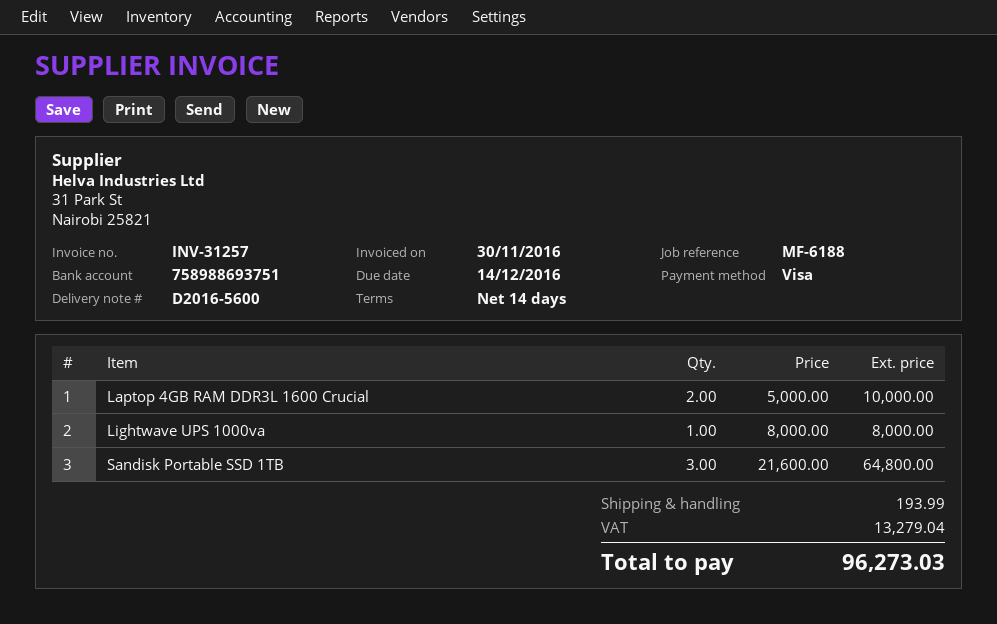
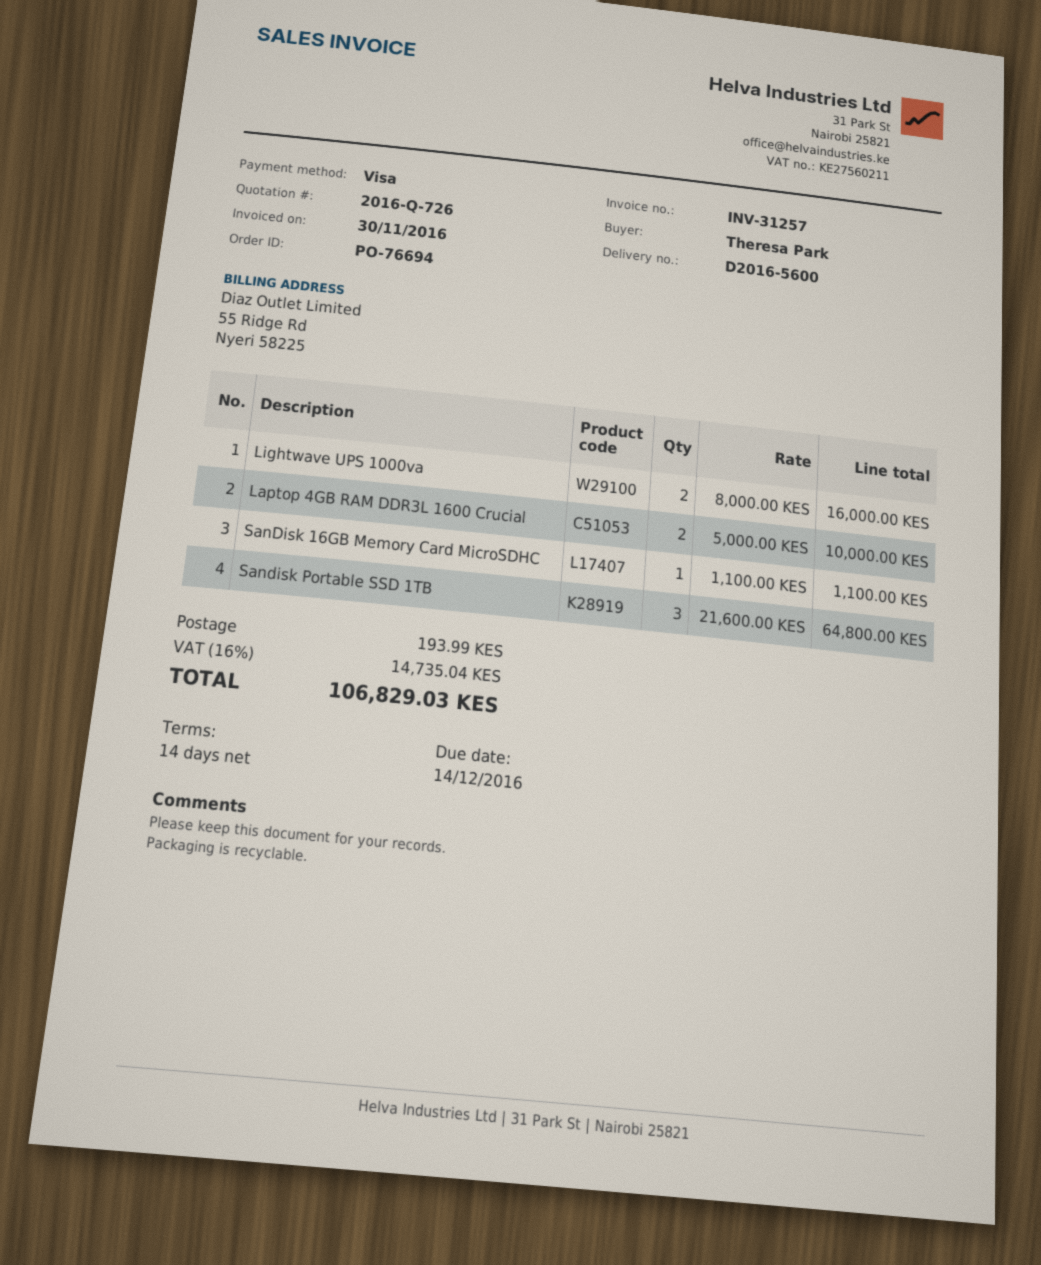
Lightwave UPS 1000va: 1 x 8000.00 = 8000.00 -> 2 x 8000.00 = 16000.00
SanDisk 16GB Memory Card MicroSDHC: none -> 1 x 1100.00 = 1100.00
tax: 13279.04 -> 14735.04
total: 96273.03 -> 106829.03

